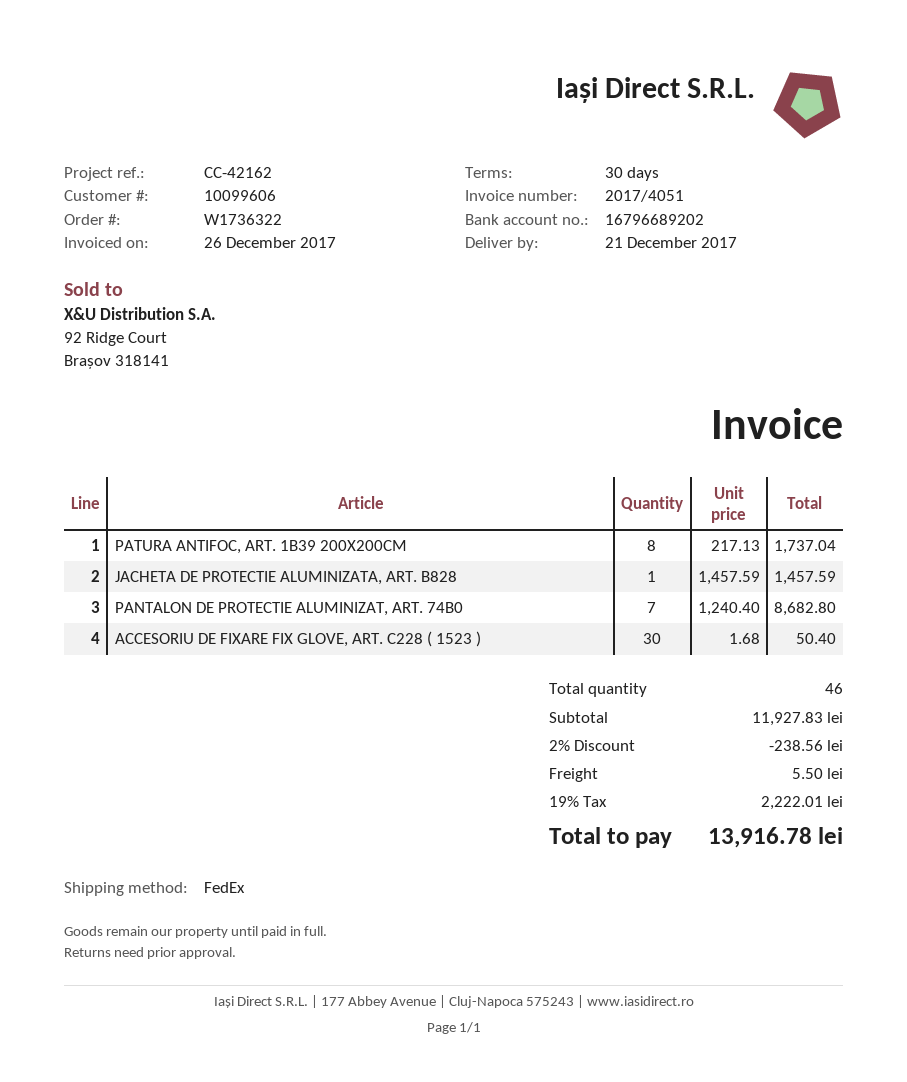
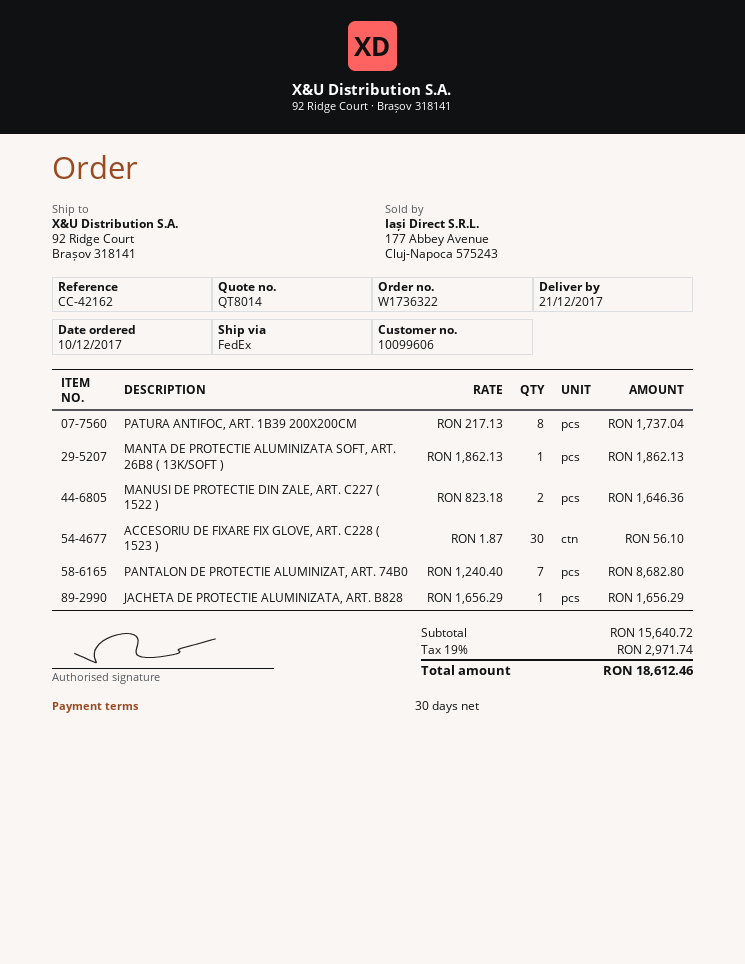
JACHETA DE PROTECTIE ALUMINIZATA, ART. B828: 1 x 1457.59 = 1457.59 -> 1 x 1656.29 = 1656.29
ACCESORIU DE FIXARE FIX GLOVE, ART. C228 ( 1523 ): 30 x 1.68 = 50.40 -> 30 x 1.87 = 56.10
MANTA DE PROTECTIE ALUMINIZATA SOFT, ART. 26B8 ( 13K/SOFT ): none -> 1 x 1862.13 = 1862.13
MANUSI DE PROTECTIE DIN ZALE, ART. C227 ( 1522 ): none -> 2 x 823.18 = 1646.36
subtotal: 11927.83 -> 15640.72
discount: 2% = 238.56 -> none
shipping: 5.50 -> none
tax: 19% = 2222.01 -> 19% = 2971.74
total: 13916.78 -> 18612.46

